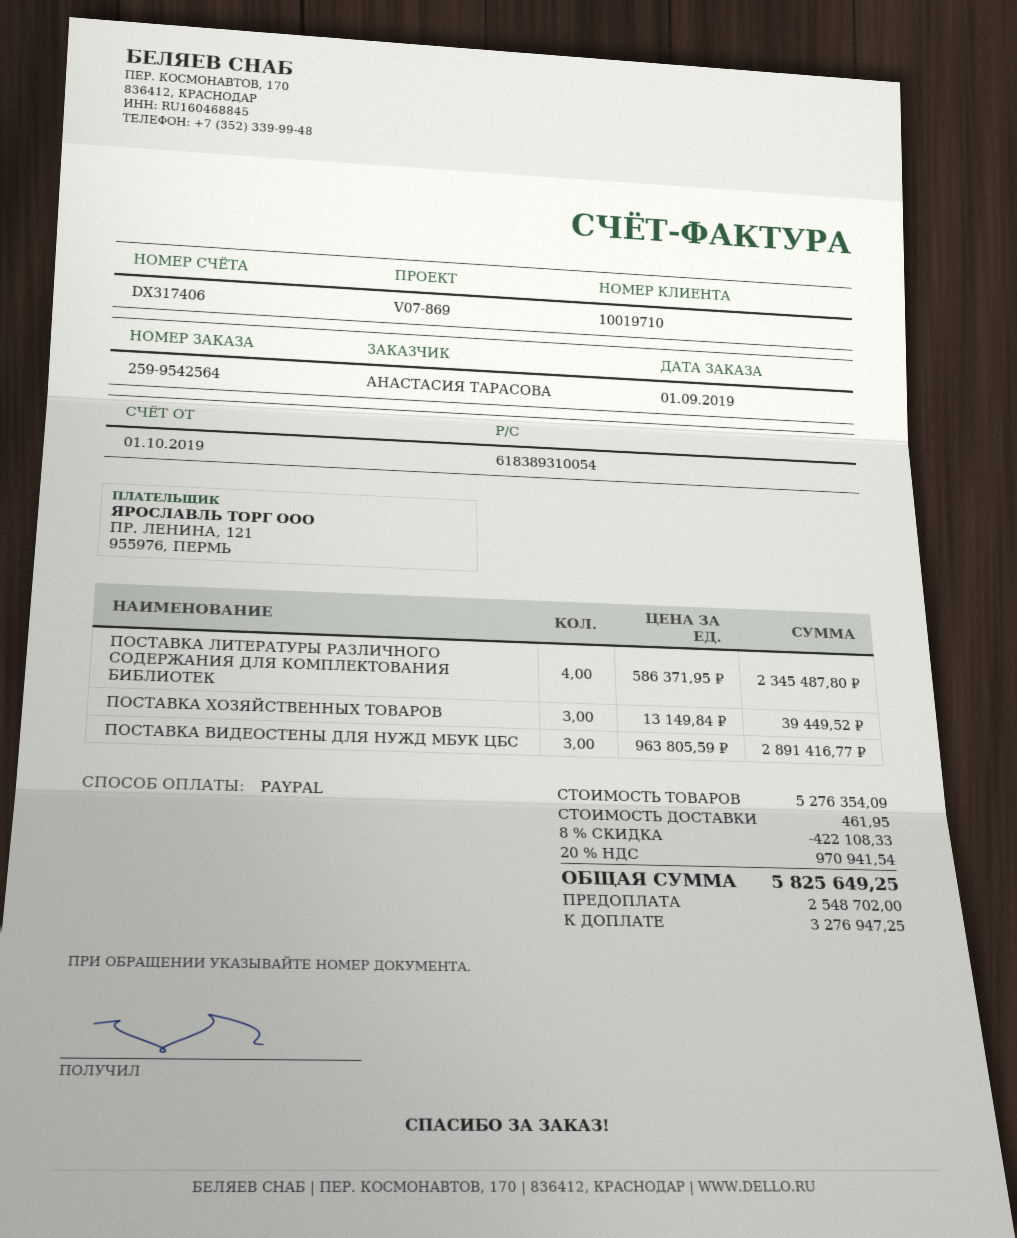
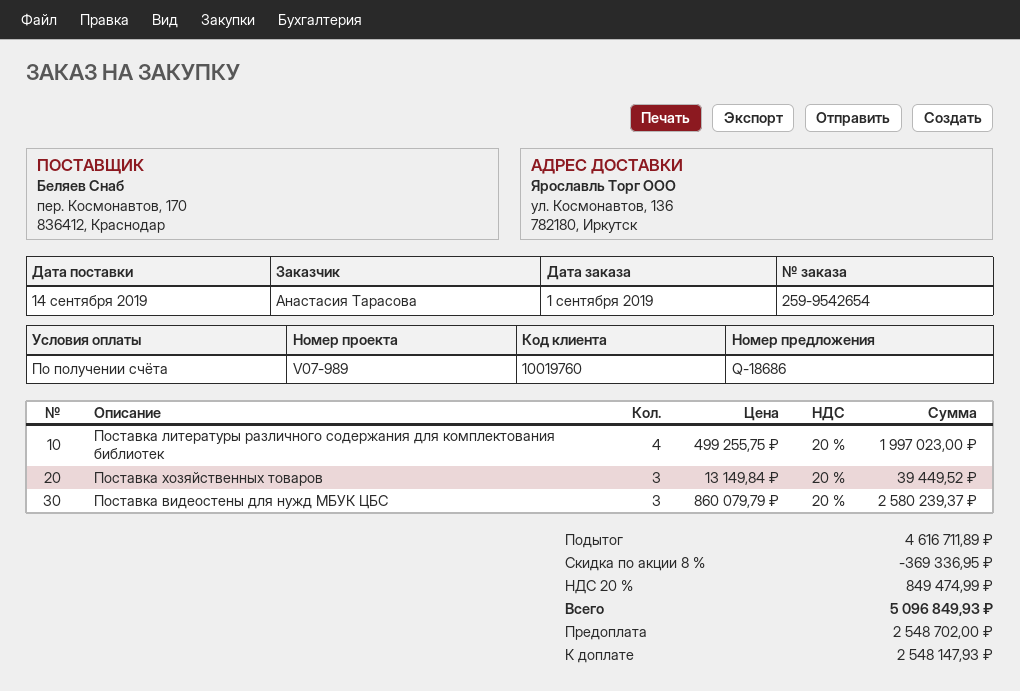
order number: 259-9542564 -> 259-9542654
customer number: 10019710 -> 10019760
reference: V07-869 -> V07-989
ПОСТАВКА ЛИТЕРАТУРЫ РАЗЛИЧНОГО СОДЕРЖАНИЯ ДЛЯ КОМПЛЕКТОВАНИЯ БИБЛИОТЕК: 4 x 586371.95 = 2345487.80 -> 4 x 499255.75 = 1997023.00
ПОСТАВКА ВИДЕОСТЕНЫ ДЛЯ НУЖД МБУК ЦБС: 3 x 963805.59 = 2891416.77 -> 3 x 860079.79 = 2580239.37
subtotal: 5276354.09 -> 4616711.89
discount: 8% = 422108.33 -> 8% = 369336.95
shipping: 461.95 -> none
tax: 20% = 970941.54 -> 20% = 849474.99
total: 5825649.25 -> 5096849.93
balance: 3276947.25 -> 2548147.93

